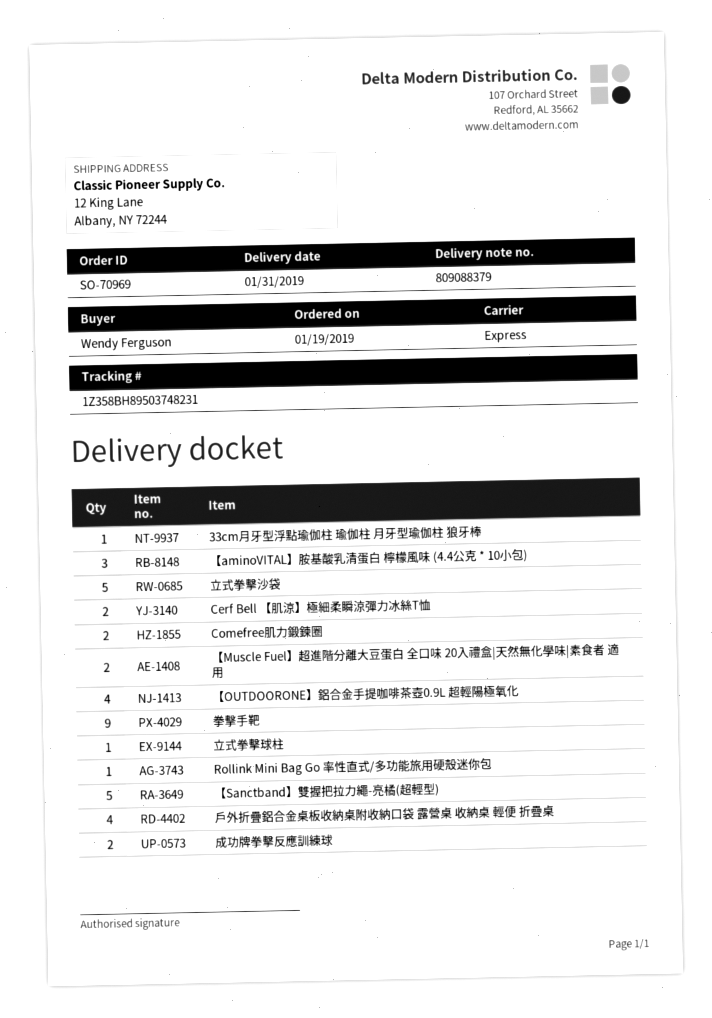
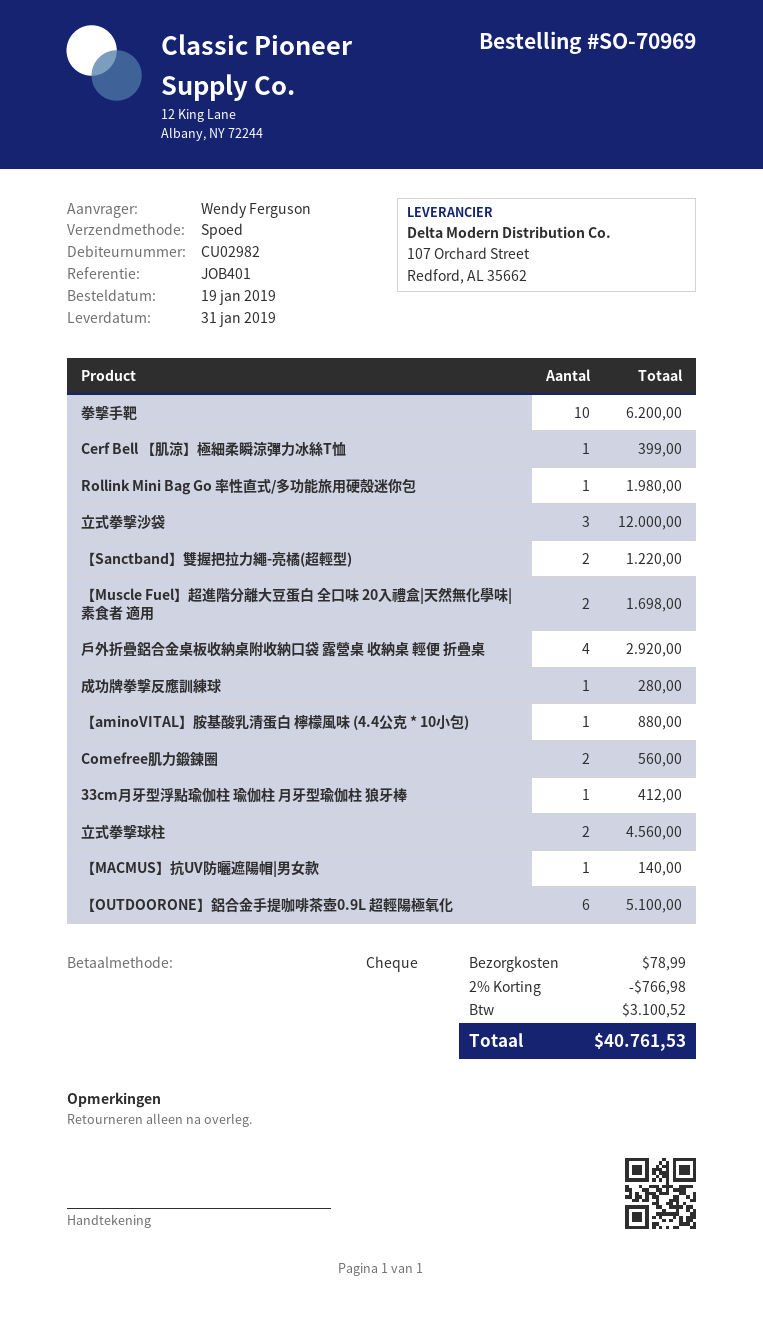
【aminoVITAL】胺基酸乳清蛋白 檸檬風味 (4.4公克 * 10小包): 3 -> 1
立式拳擊沙袋: 5 -> 3
Cerf Bell 【肌涼】極細柔瞬涼彈力冰絲T恤: 2 -> 1
【OUTDOORONE】鋁合金手提咖啡茶壺0.9L 超輕陽極氧化: 4 -> 6
拳擊手靶: 9 -> 10
立式拳擊球柱: 1 -> 2
【Sanctband】雙握把拉力繩-亮橘(超輕型): 5 -> 2
成功牌拳擊反應訓練球: 2 -> 1
【MACMUS】抗UV防曬遮陽帽|男女款: none -> 1

